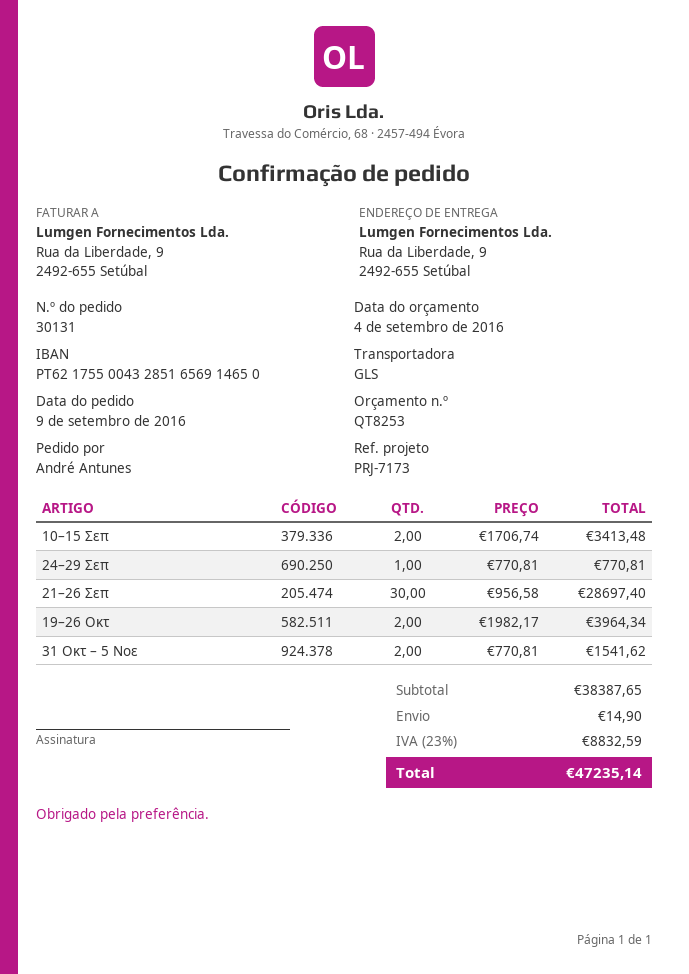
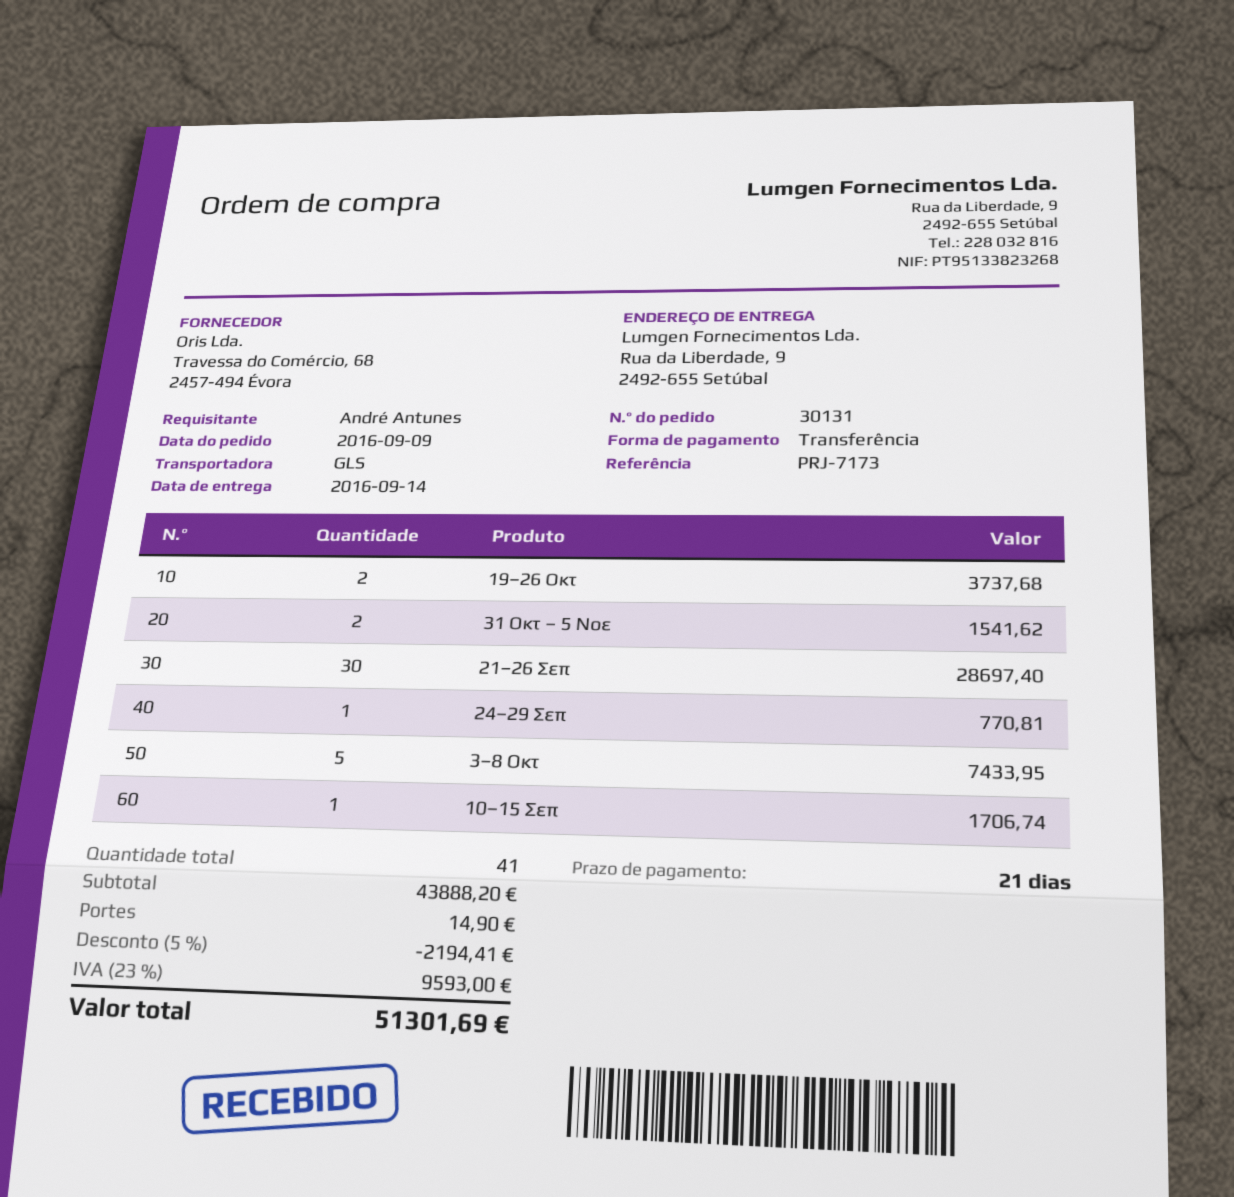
10–15 Σεπ: 2 for 3413.48 -> 1 for 1706.74
19–26 Οκτ: 2 for 3964.34 -> 2 for 3737.68
3–8 Οκτ: none -> 5 for 7433.95
subtotal: 38387.65 -> 43888.20
discount: none -> 5% = 2194.41
tax: 23% = 8832.59 -> 23% = 9593.00
total: 47235.14 -> 51301.69

